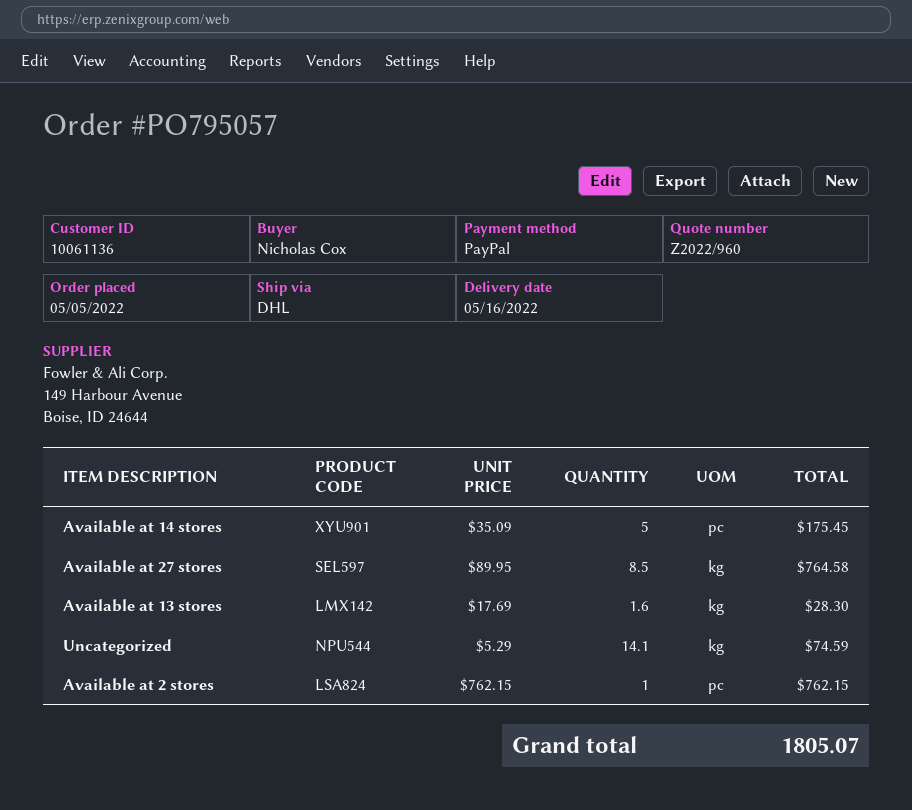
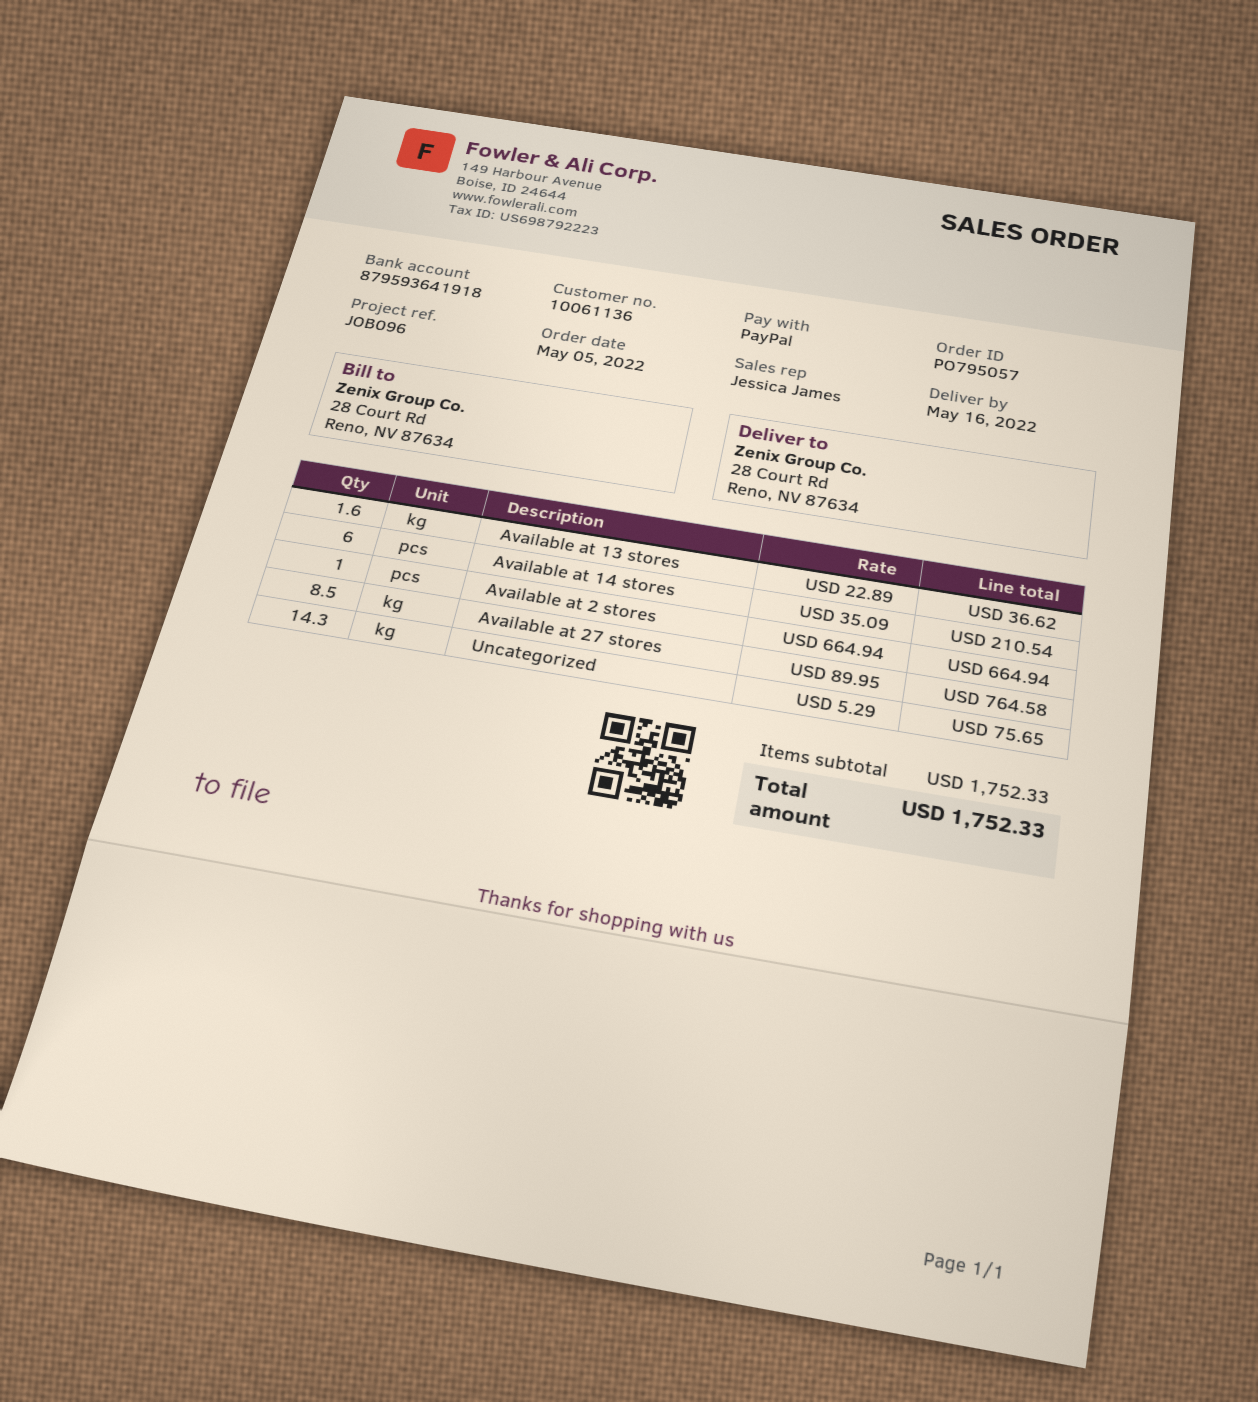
Available at 14 stores: 5 x 35.09 = 175.45 -> 6 x 35.09 = 210.54
Available at 13 stores: 1.6 x 17.69 = 28.30 -> 1.6 x 22.89 = 36.62
Uncategorized: 14.1 x 5.29 = 74.59 -> 14.3 x 5.29 = 75.65
Available at 2 stores: 1 x 762.15 = 762.15 -> 1 x 664.94 = 664.94
total: 1805.07 -> 1752.33

